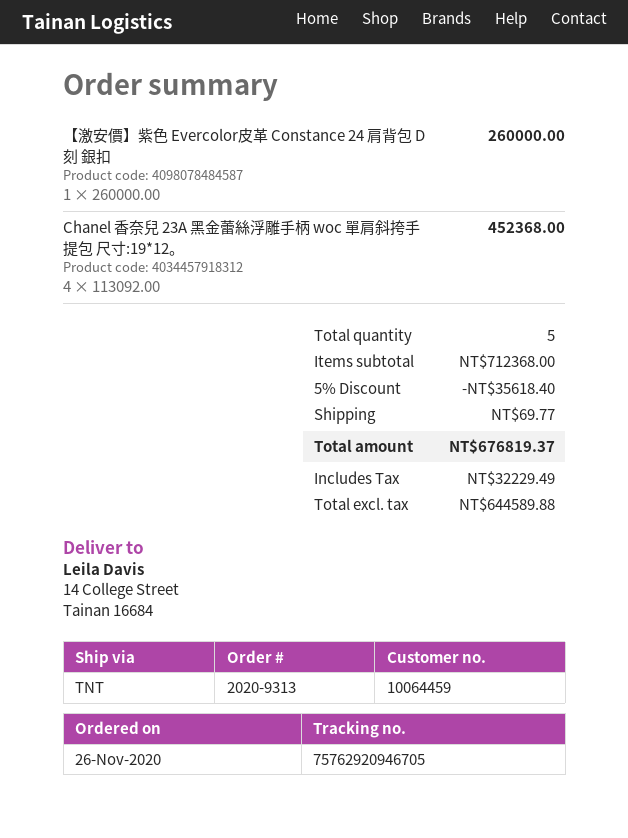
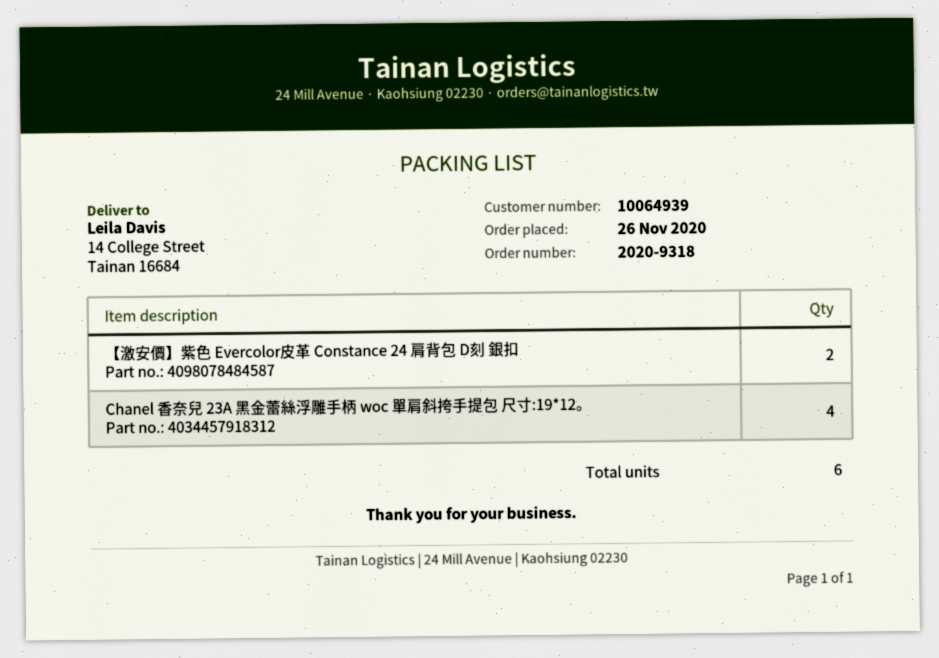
order number: 2020-9313 -> 2020-9318
customer number: 10064459 -> 10064939
【激安價】紫色 Evercolor皮革 Constance 24 肩背包 D刻 銀扣: 1 -> 2
total quantity: 5 -> 6

